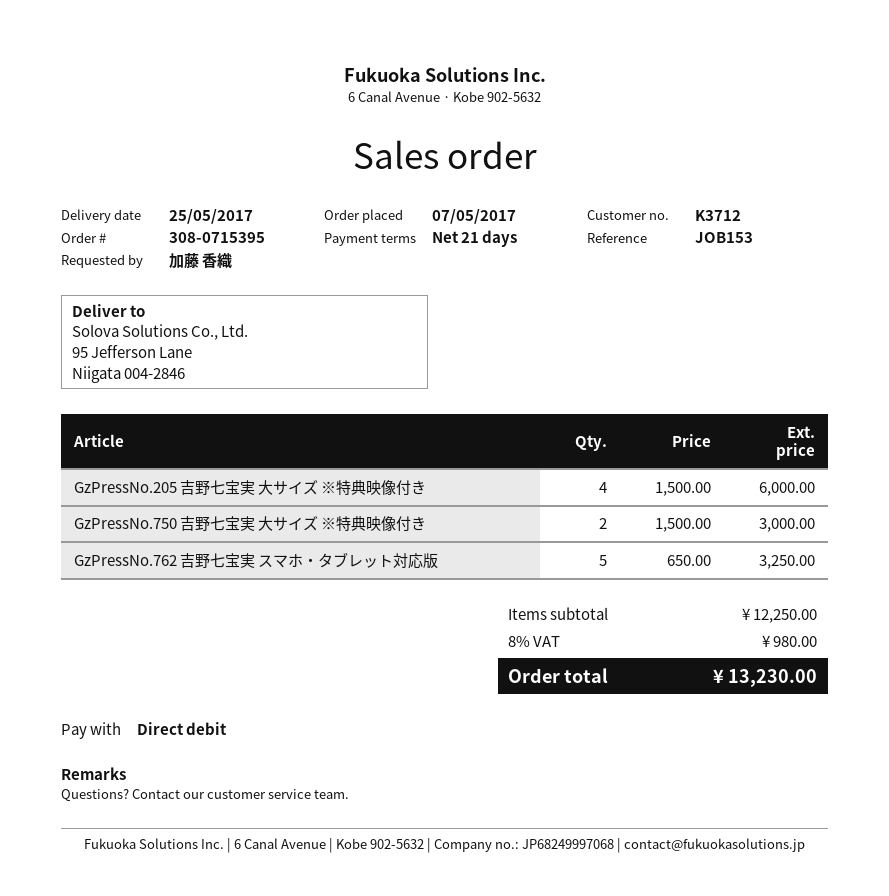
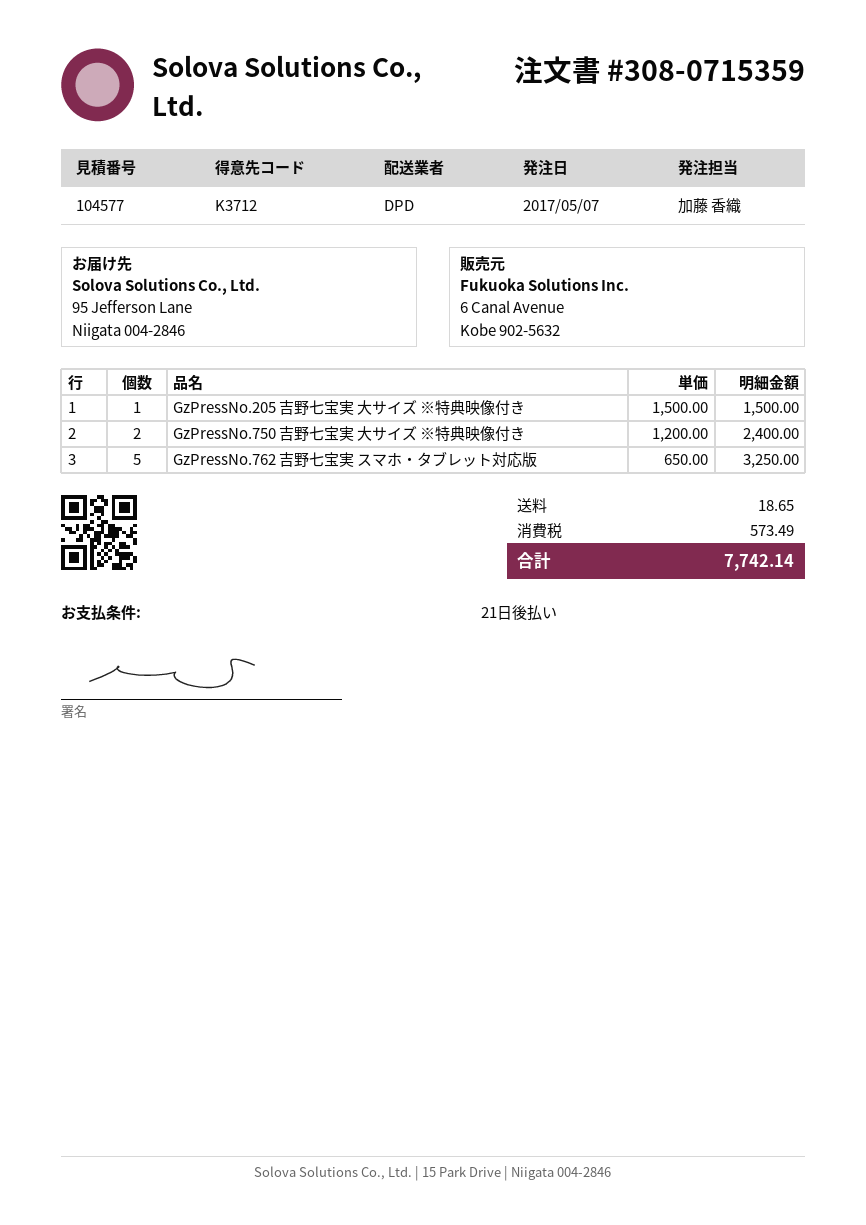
order number: 308-0715395 -> 308-0715359
GzPressNo.205 吉野七宝実 大サイズ ※特典映像付き: 4 x 1500.00 = 6000.00 -> 1 x 1500.00 = 1500.00
GzPressNo.750 吉野七宝実 大サイズ ※特典映像付き: 2 x 1500.00 = 3000.00 -> 2 x 1200.00 = 2400.00
shipping: none -> 18.65
tax: 980.00 -> 573.49
total: 13230.00 -> 7742.14

